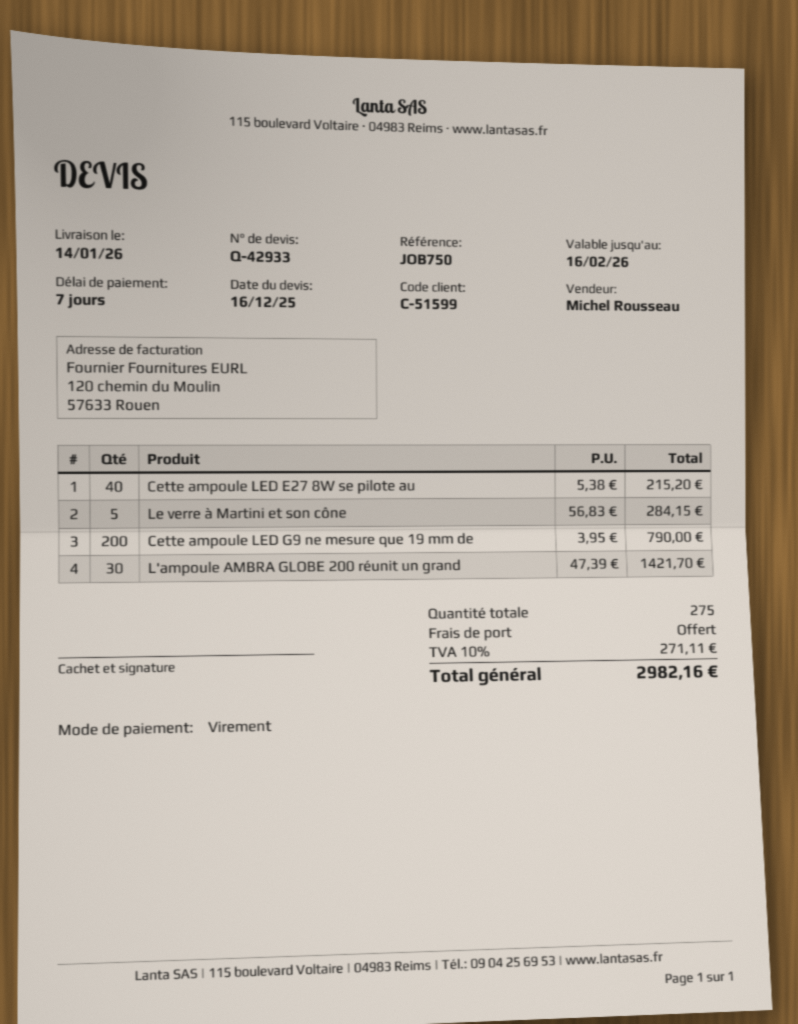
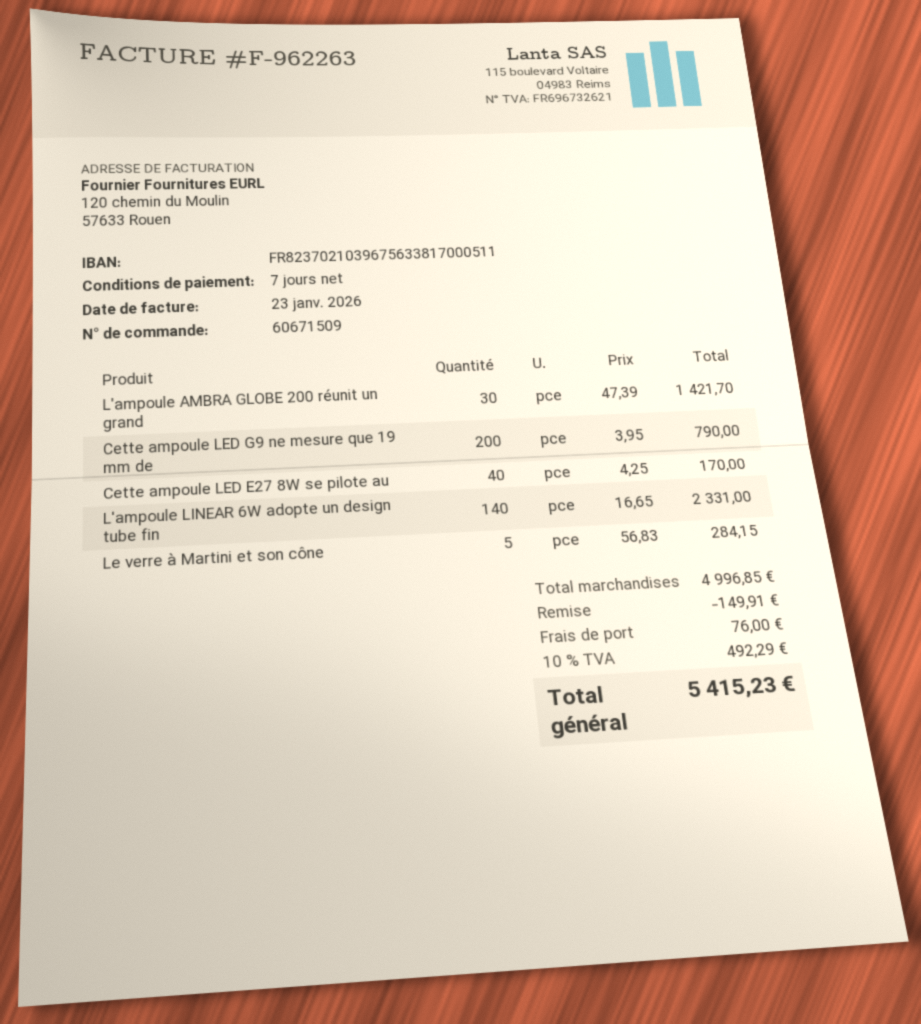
Cette ampoule LED E27 8W se pilote au: 40 x 5.38 = 215.20 -> 40 x 4.25 = 170.00
L'ampoule LINEAR 6W adopte un design tube fin: none -> 140 x 16.65 = 2331.00
discount: none -> 149.91
shipping: 0.00 -> 76.00
tax: 10% = 271.11 -> 10% = 492.29
total: 2982.16 -> 5415.23

